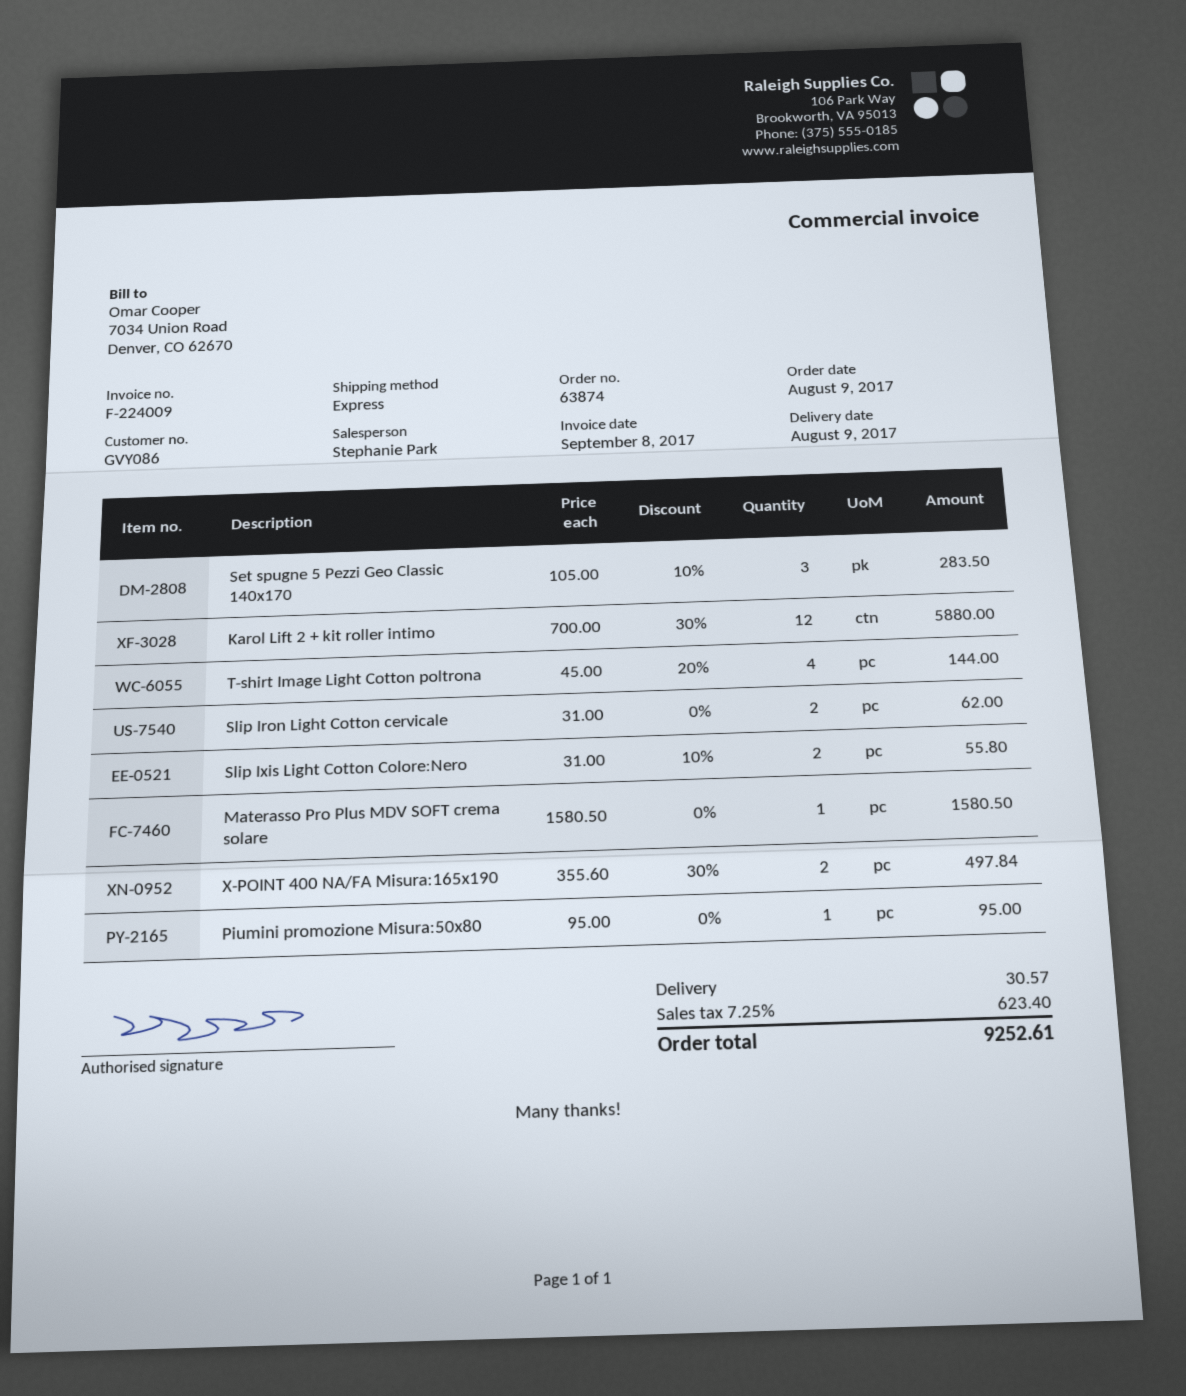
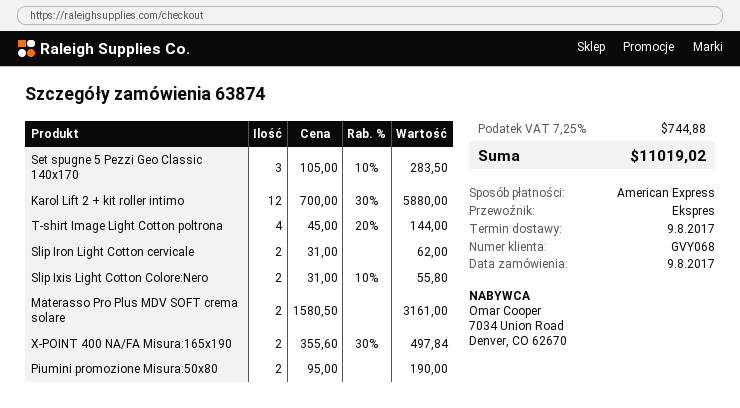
customer number: GVY086 -> GVY068
Materasso Pro Plus MDV SOFT crema solare: 1 x 1580.50 = 1580.50 -> 2 x 1580.50 = 3161.00
Piumini promozione Misura:50x80: 1 x 95.00 = 95.00 -> 2 x 95.00 = 190.00
shipping: 30.57 -> none
tax: 7.25% = 623.40 -> 7.25% = 744.88
total: 9252.61 -> 11019.02

